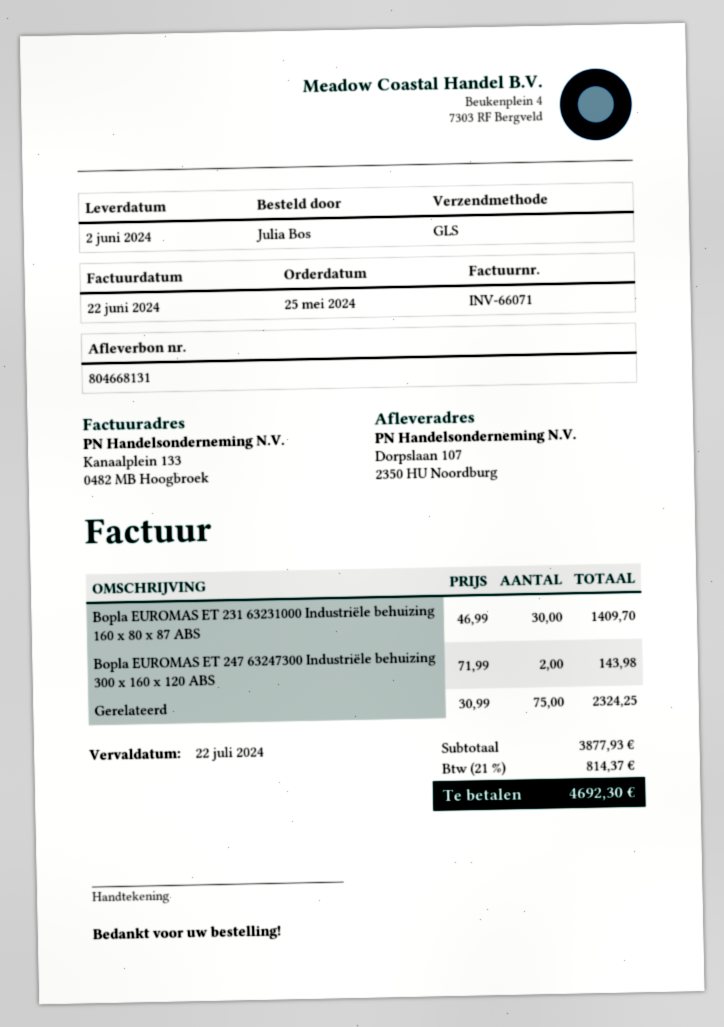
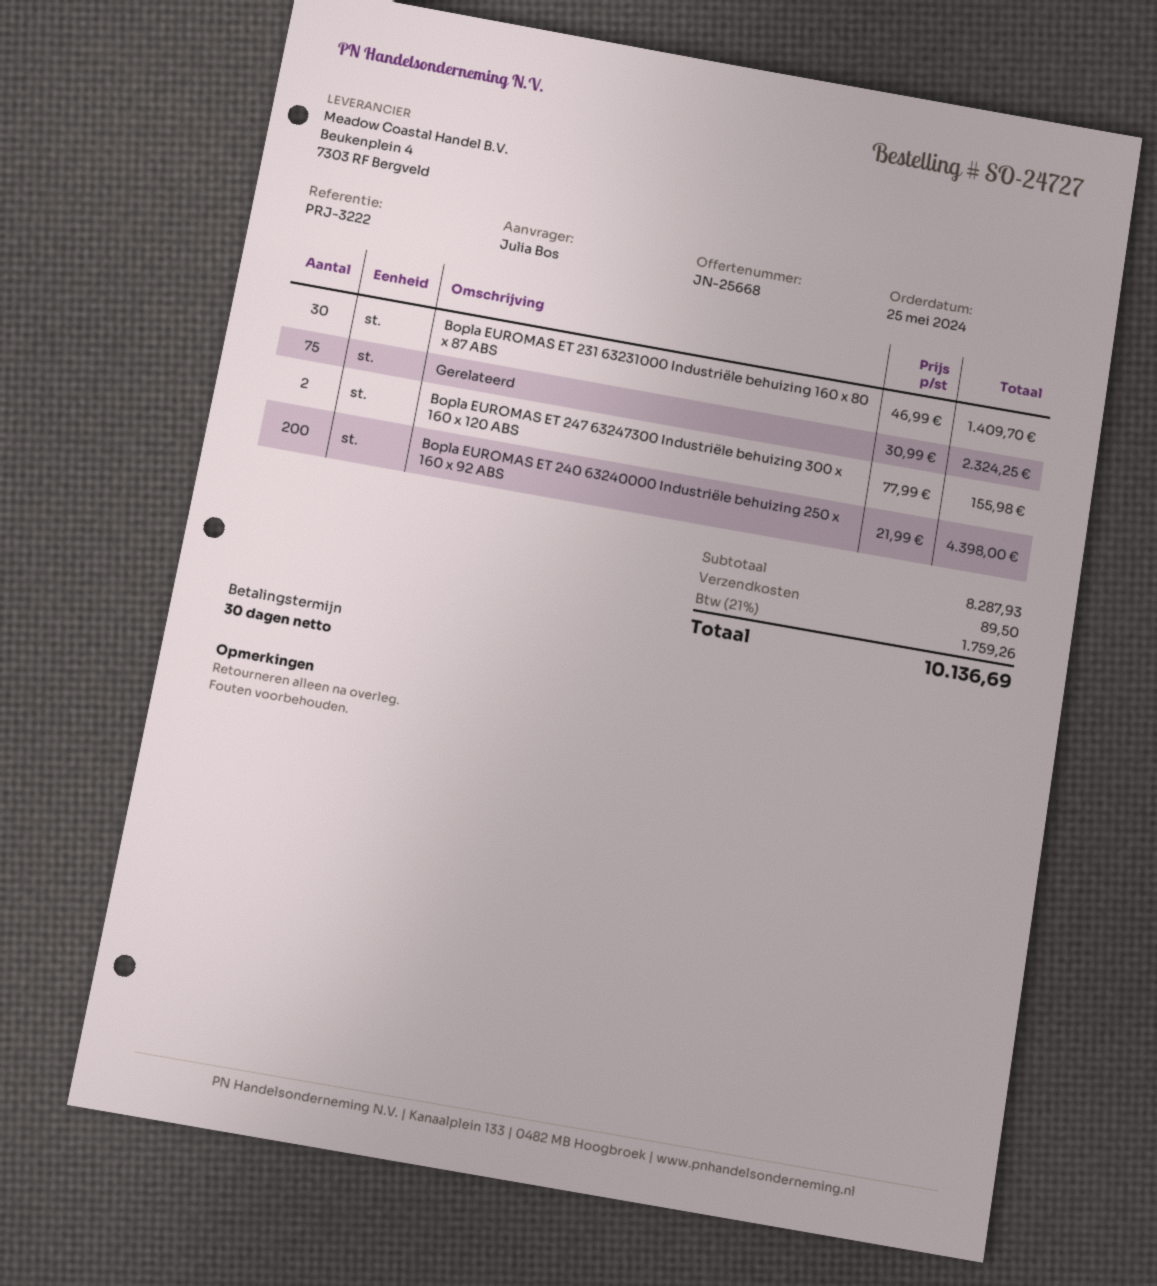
Bopla EUROMAS ET 247 63247300 Industriële behuizing 300 x 160 x 120 ABS: 2 x 71.99 = 143.98 -> 2 x 77.99 = 155.98
Bopla EUROMAS ET 240 63240000 Industriële behuizing 250 x 160 x 92 ABS: none -> 200 x 21.99 = 4398.00
subtotal: 3877.93 -> 8287.93
shipping: none -> 89.50
tax: 21% = 814.37 -> 21% = 1759.26
total: 4692.30 -> 10136.69

